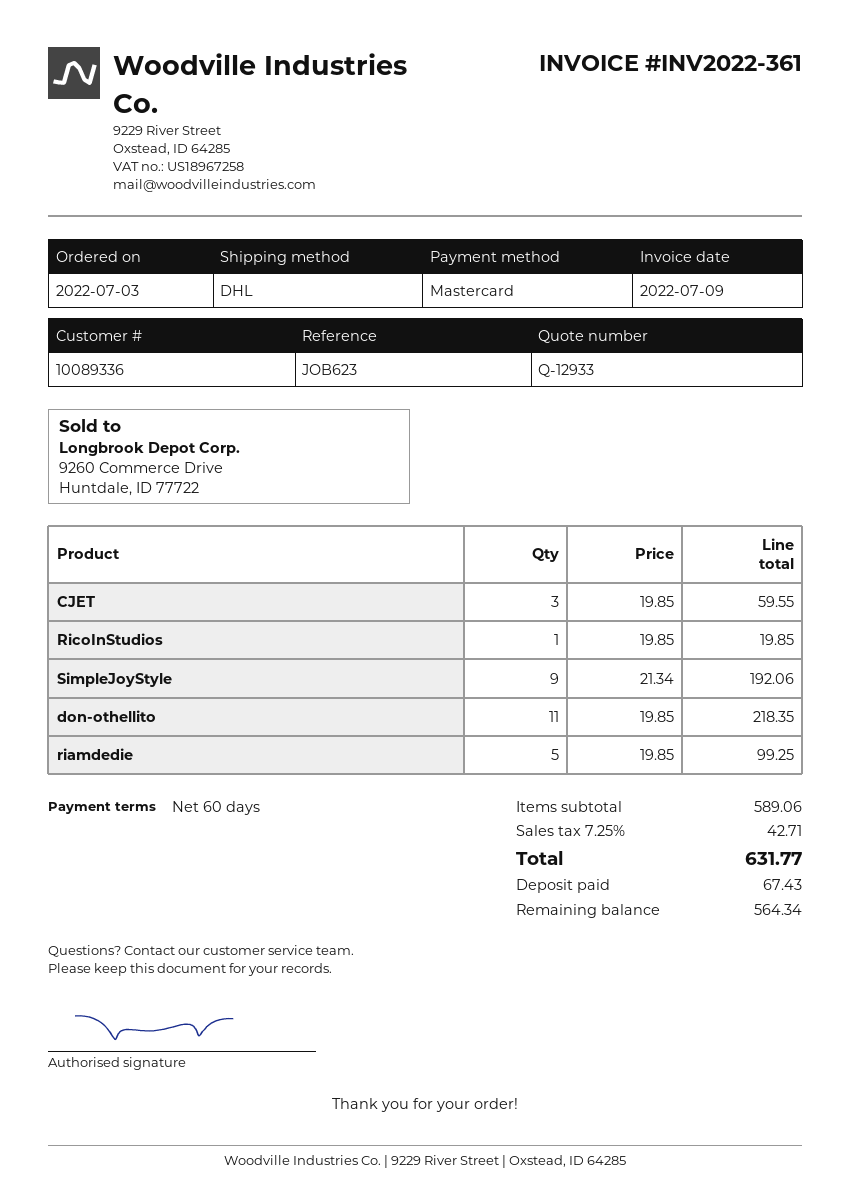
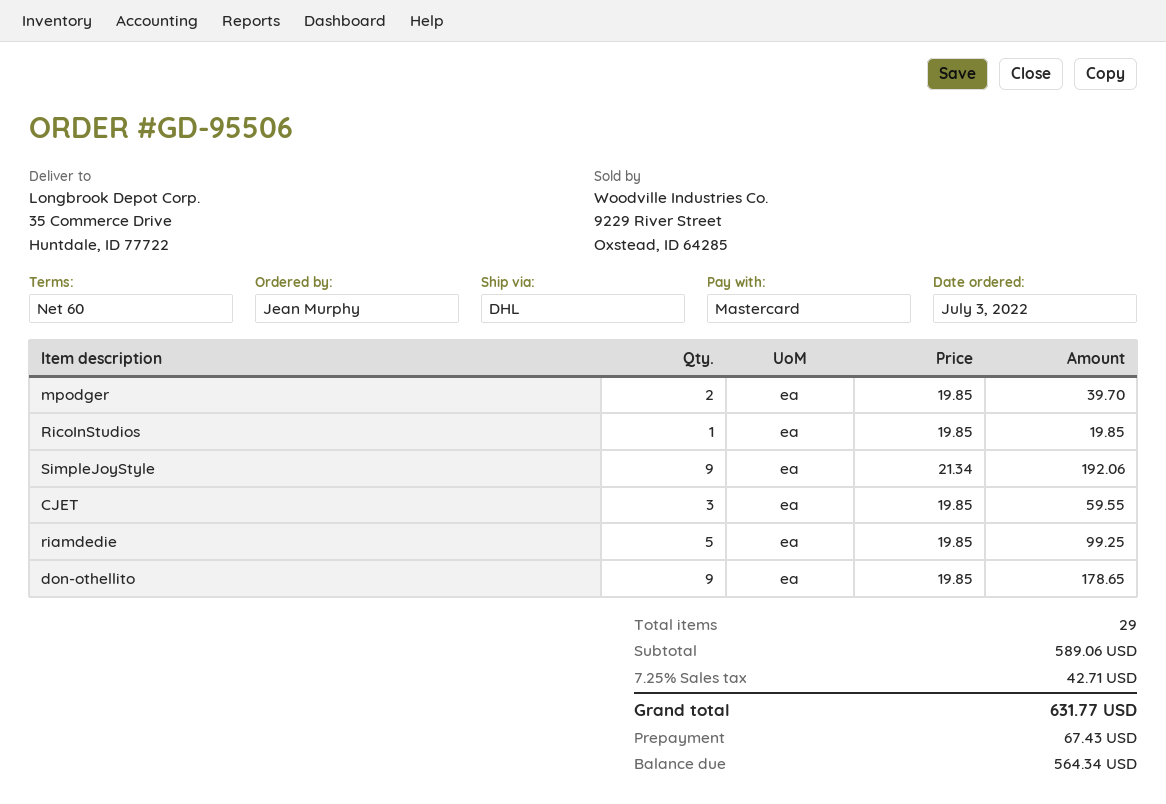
don-othellito: 11 x 19.85 = 218.35 -> 9 x 19.85 = 178.65
mpodger: none -> 2 x 19.85 = 39.70

